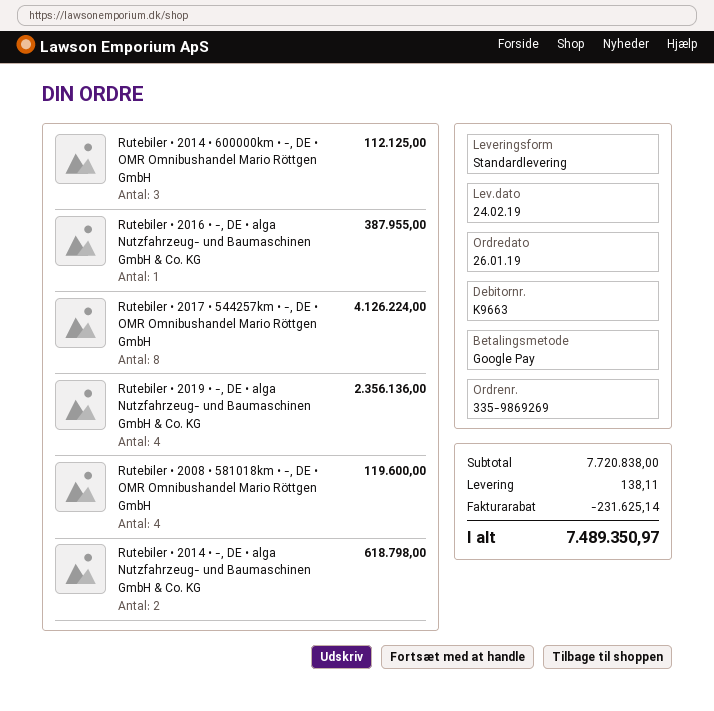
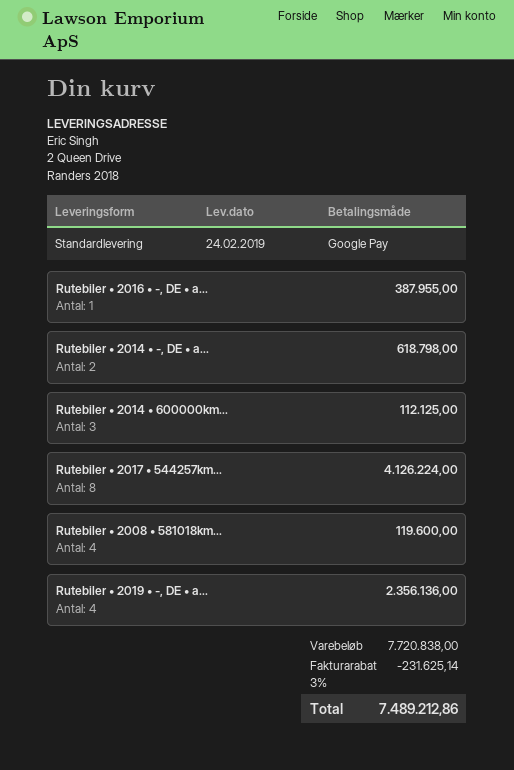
shipping: 138.11 -> none
total: 7489350.97 -> 7489212.86

